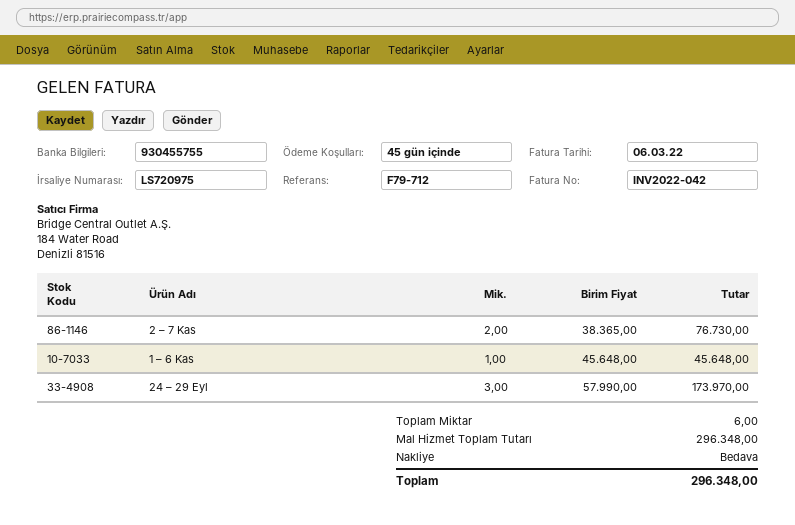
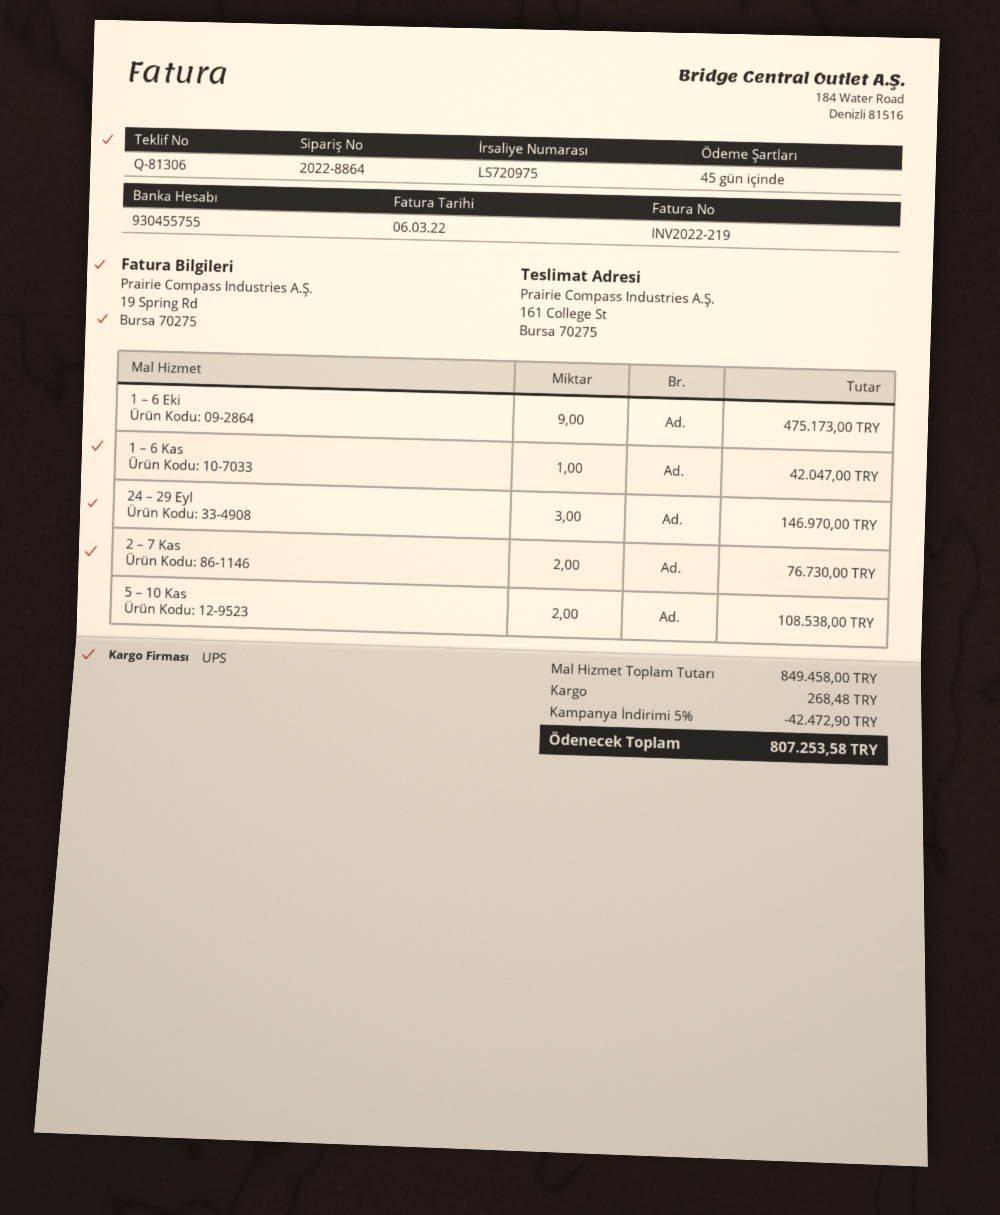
invoice number: INV2022-042 -> INV2022-219
1 – 6 Kas: 1 for 45648.00 -> 1 for 42047.00
24 – 29 Eyl: 3 for 173970.00 -> 3 for 146970.00
1 – 6 Eki: none -> 9 for 475173.00
5 – 10 Kas: none -> 2 for 108538.00
subtotal: 296348.00 -> 849458.00
discount: none -> 5% = 42472.90
shipping: 0.00 -> 268.48
total: 296348.00 -> 807253.58

